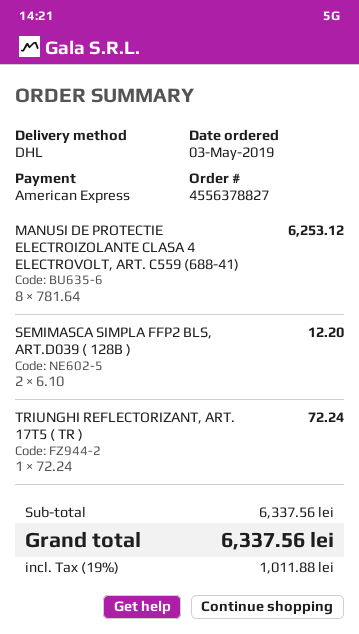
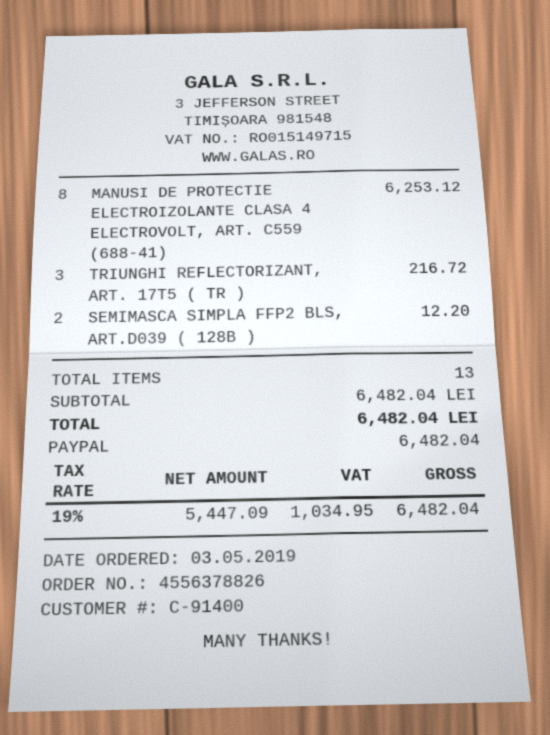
order number: 4556378827 -> 4556378826
payment method: American Express -> PayPal
TRIUNGHI REFLECTORIZANT, ART. 17T5 ( TR ): 1 for 72.24 -> 3 for 216.72
subtotal: 6337.56 -> 6482.04
tax: 19% = 1011.88 -> 19% = 1034.95
total: 6337.56 -> 6482.04

